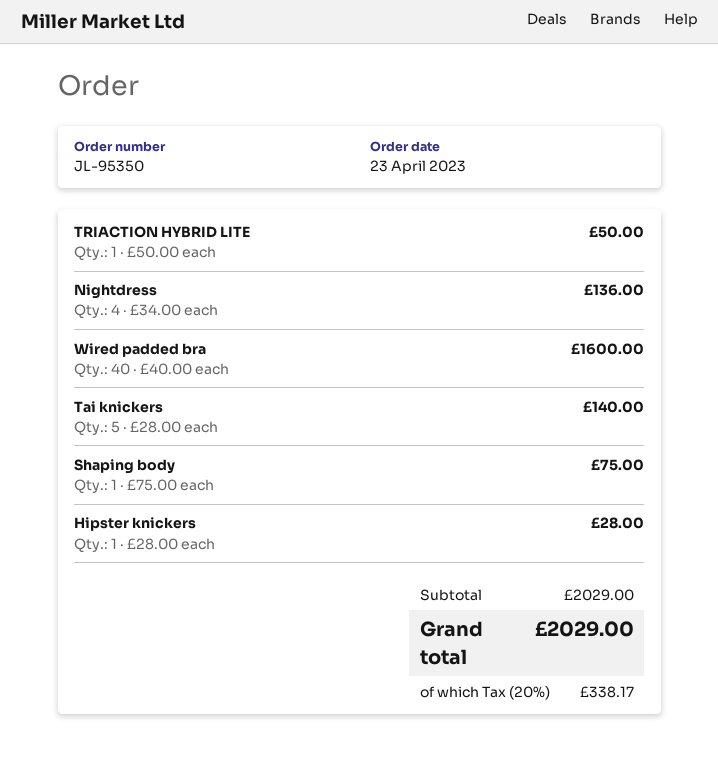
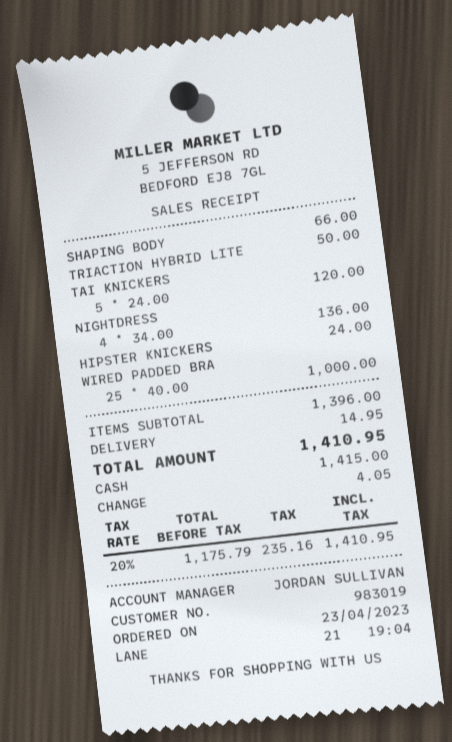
Wired padded bra: 40 x 40.00 = 1600.00 -> 25 x 40.00 = 1000.00
Tai knickers: 5 x 28.00 = 140.00 -> 5 x 24.00 = 120.00
Shaping body: 1 x 75.00 = 75.00 -> 1 x 66.00 = 66.00
Hipster knickers: 1 x 28.00 = 28.00 -> 1 x 24.00 = 24.00
subtotal: 2029.00 -> 1396.00
shipping: none -> 14.95
tax: 20% = 338.17 -> 20% = 235.16
total: 2029.00 -> 1410.95

